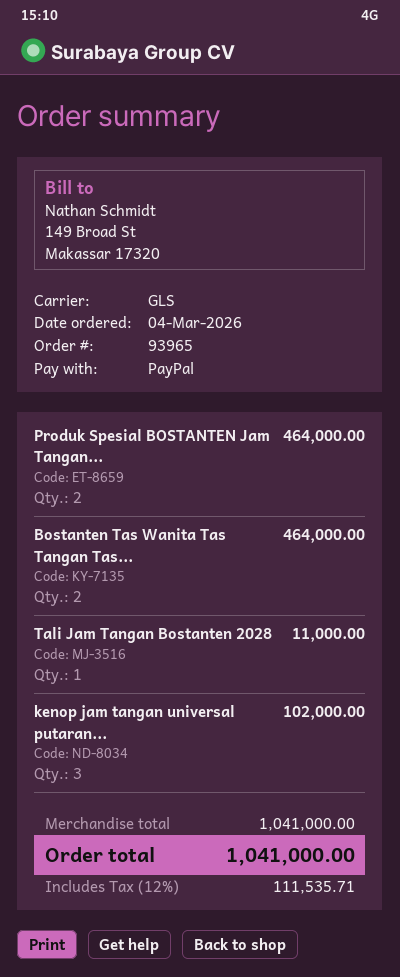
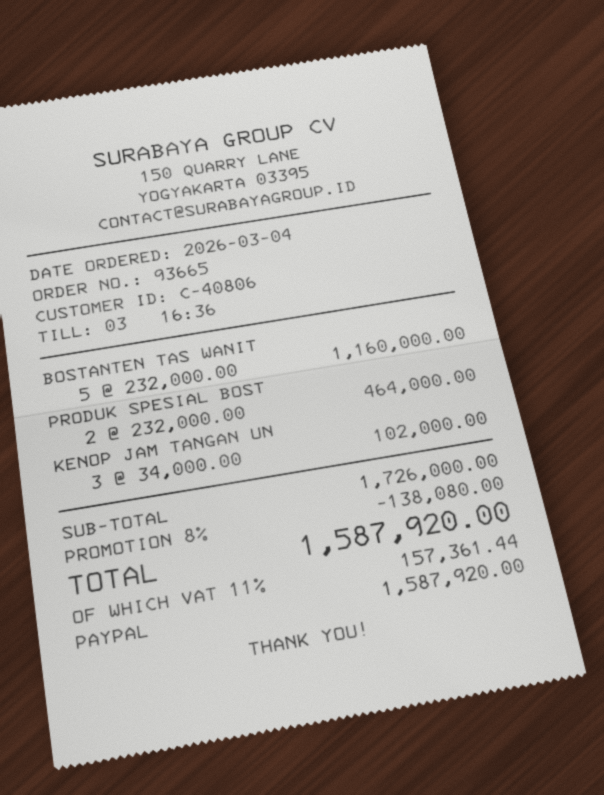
order number: 93965 -> 93665
Bostanten Tas Wanita Tas Tangan Tas...: 2 for 464000.00 -> 5 for 1160000.00
Tali Jam Tangan Bostanten 2028: 1 for 11000.00 -> none
subtotal: 1041000.00 -> 1726000.00
discount: none -> 8% = 138080.00
tax: 12% = 111535.71 -> 11% = 157361.44
total: 1041000.00 -> 1587920.00

